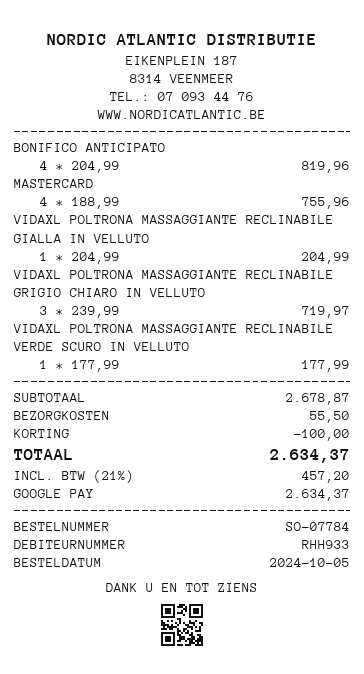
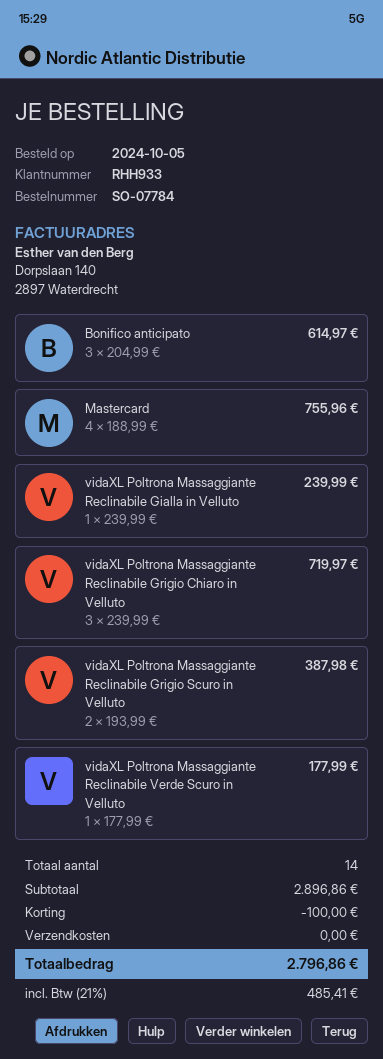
BONIFICO ANTICIPATO: 4 x 204.99 = 819.96 -> 3 x 204.99 = 614.97
VIDAXL POLTRONA MASSAGGIANTE RECLINABILE GIALLA IN VELLUTO: 1 x 204.99 = 204.99 -> 1 x 239.99 = 239.99
vidaXL Poltrona Massaggiante Reclinabile Grigio Scuro in Velluto: none -> 2 x 193.99 = 387.98
subtotal: 2678.87 -> 2896.86
shipping: 55.50 -> 0.00
tax: 21% = 457.20 -> 21% = 485.41
total: 2634.37 -> 2796.86

